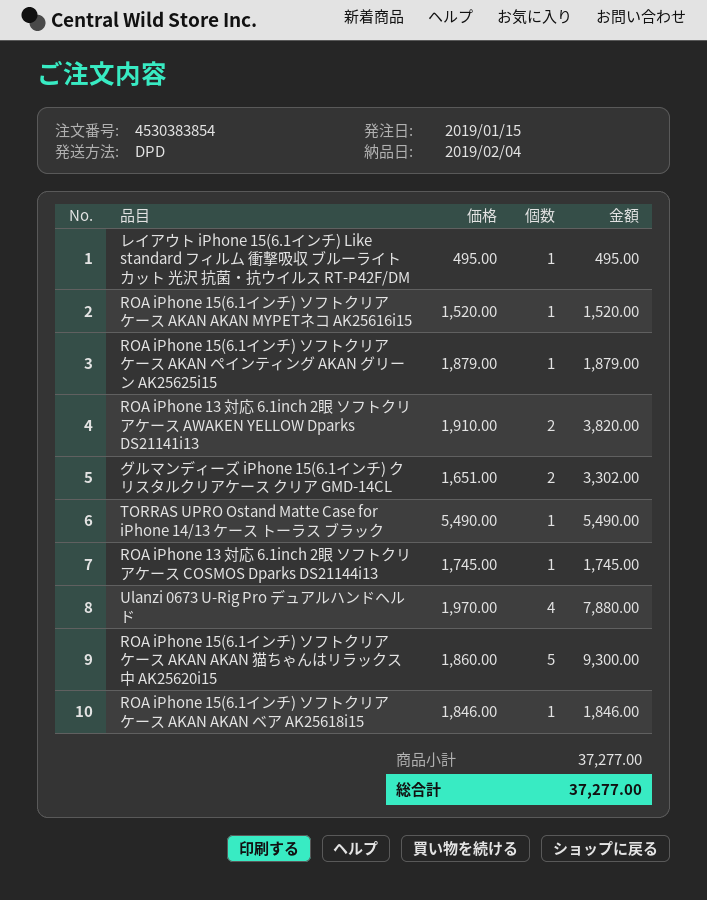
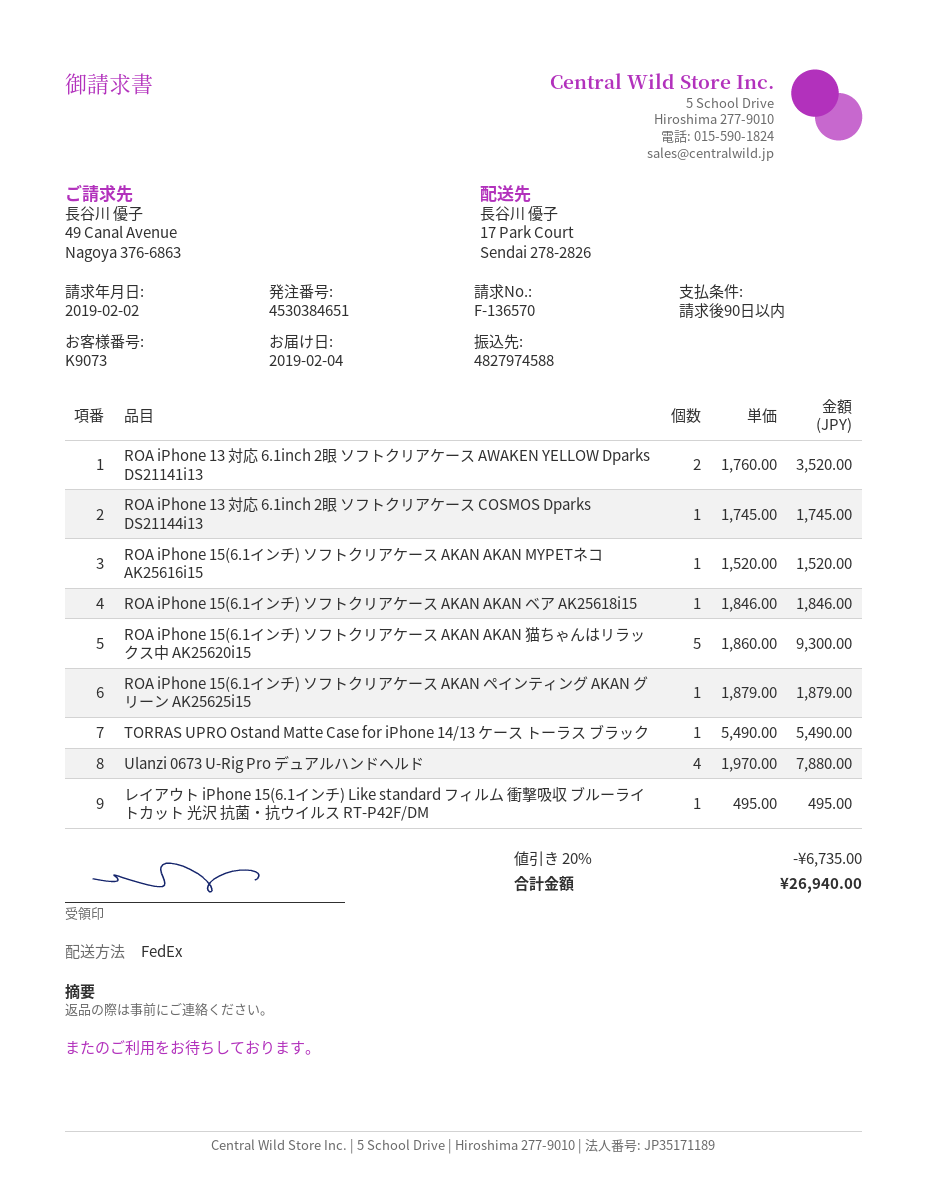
order number: 4530383854 -> 4530384651
shipping method: DPD -> FedEx
ROA iPhone 13 対応 6.1inch 2眼 ソフトクリアケース AWAKEN YELLOW Dparks DS21141i13: 2 x 1910.00 = 3820.00 -> 2 x 1760.00 = 3520.00
グルマンディーズ iPhone 15(6.1インチ) クリスタルクリアケース クリア GMD-14CL: 2 x 1651.00 = 3302.00 -> none
discount: none -> 20% = 6735.00
total: 37277.00 -> 26940.00

